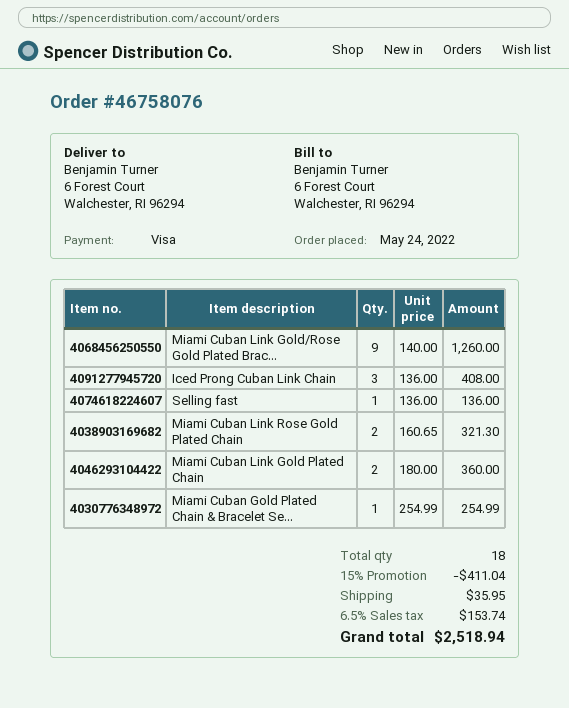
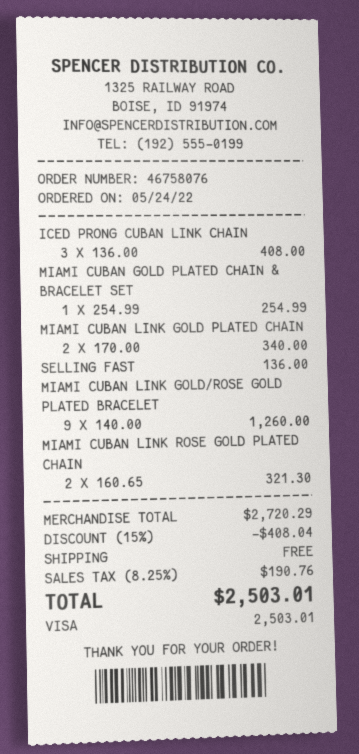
Miami Cuban Link Gold Plated Chain: 2 x 180.00 = 360.00 -> 2 x 170.00 = 340.00
discount: 15% = 411.04 -> 15% = 408.04
shipping: 35.95 -> 0.00
tax: 6.5% = 153.74 -> 8.25% = 190.76
total: 2518.94 -> 2503.01

